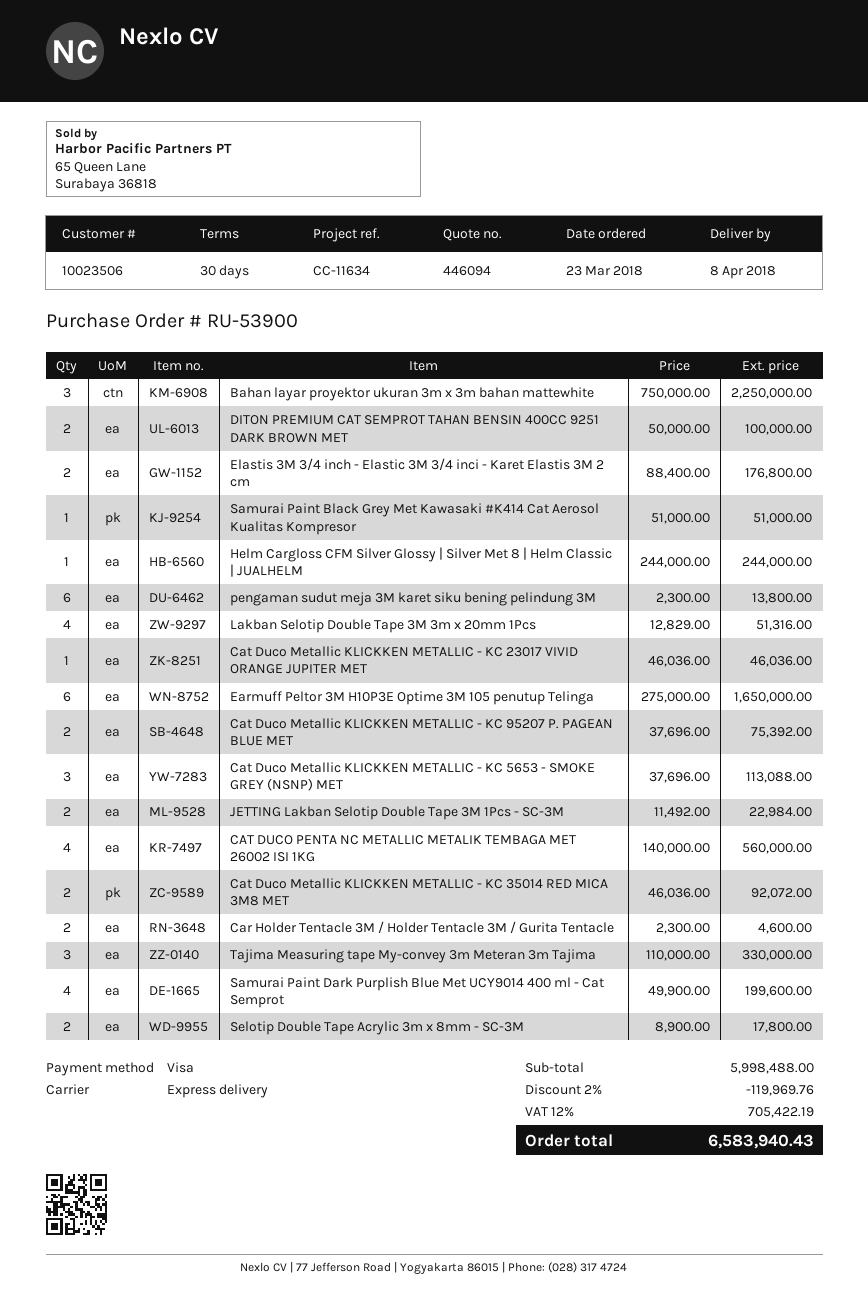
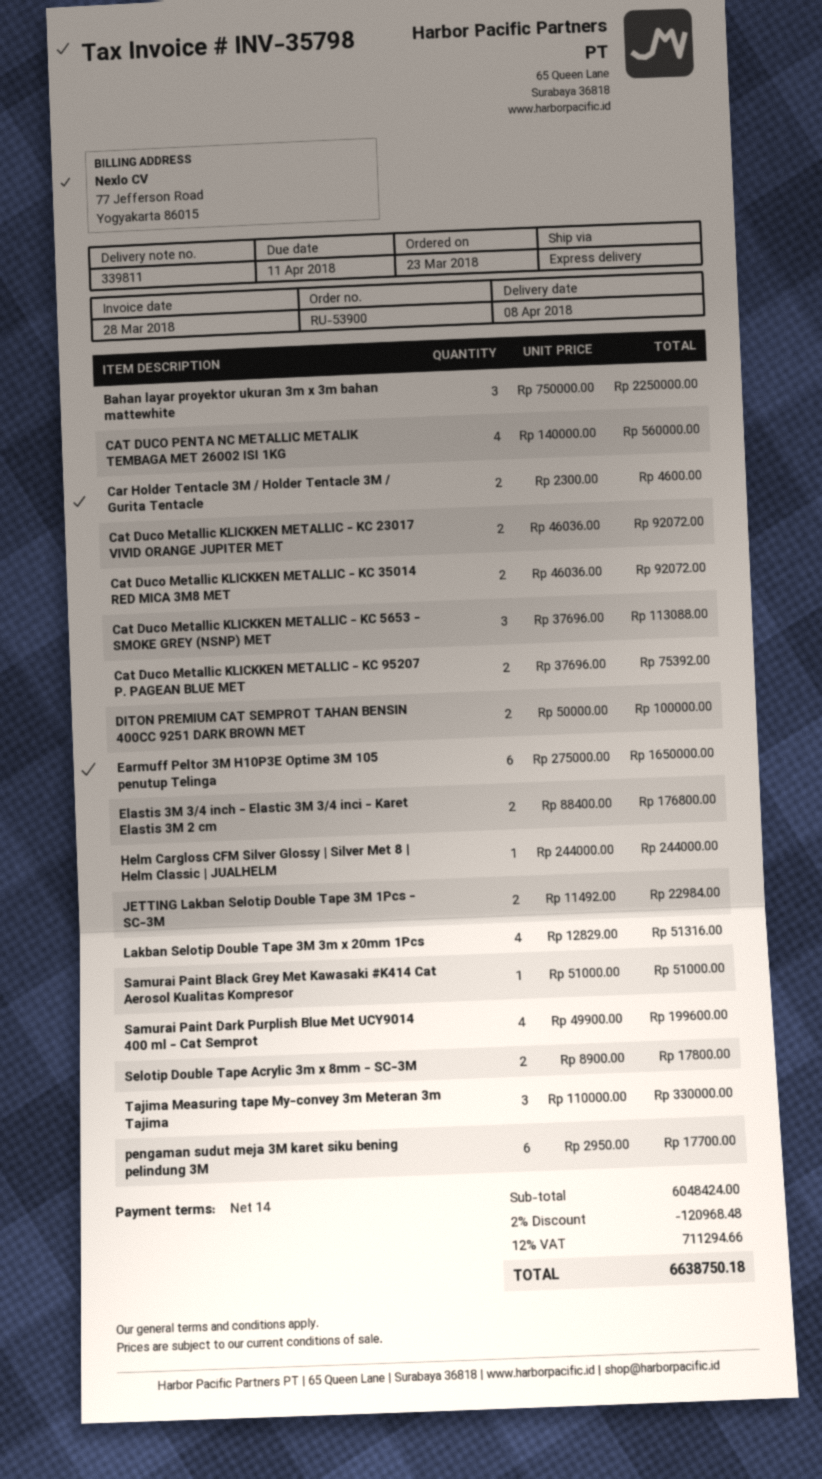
payment terms: 30 days -> 14 days
pengaman sudut meja 3M karet siku bening pelindung 3M: 6 x 2300.00 = 13800.00 -> 6 x 2950.00 = 17700.00
Cat Duco Metallic KLICKKEN METALLIC - KC 23017 VIVID ORANGE JUPITER MET: 1 x 46036.00 = 46036.00 -> 2 x 46036.00 = 92072.00
subtotal: 5998488.00 -> 6048424.00
discount: 2% = 119969.76 -> 2% = 120968.48
tax: 12% = 705422.19 -> 12% = 711294.66
total: 6583940.43 -> 6638750.18

